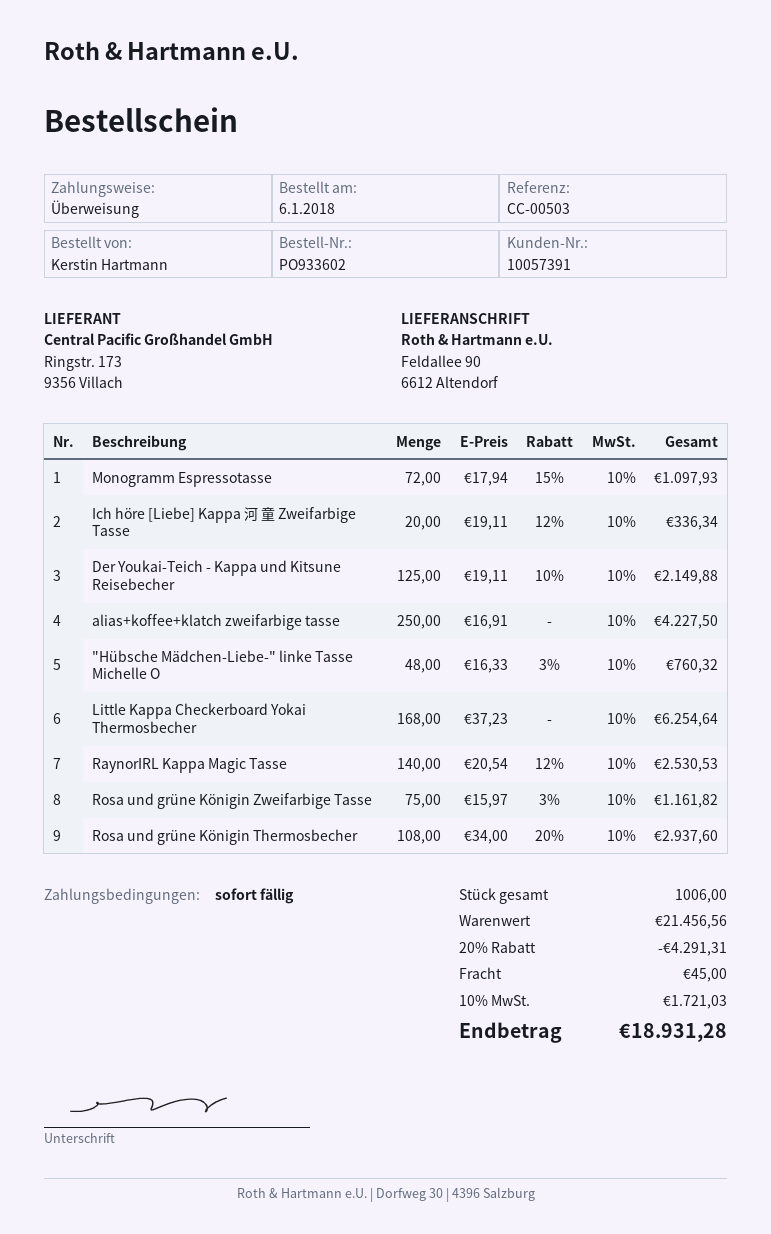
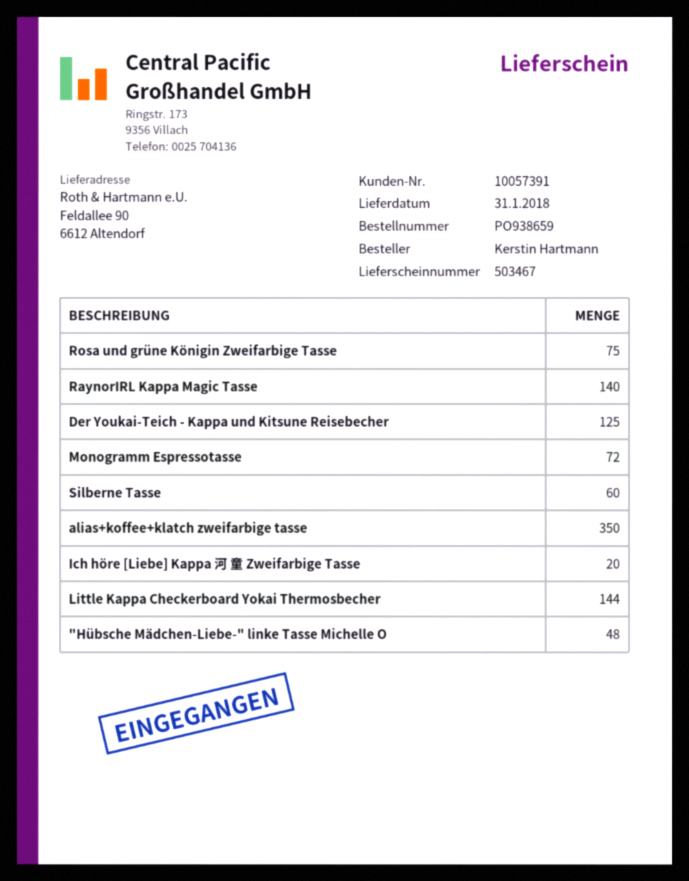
order number: PO933602 -> PO938659
alias+koffee+klatch zweifarbige tasse: 250 -> 350
Little Kappa Checkerboard Yokai Thermosbecher: 168 -> 144
Rosa und grüne Königin Thermosbecher: 108 -> none
Silberne Tasse: none -> 60

